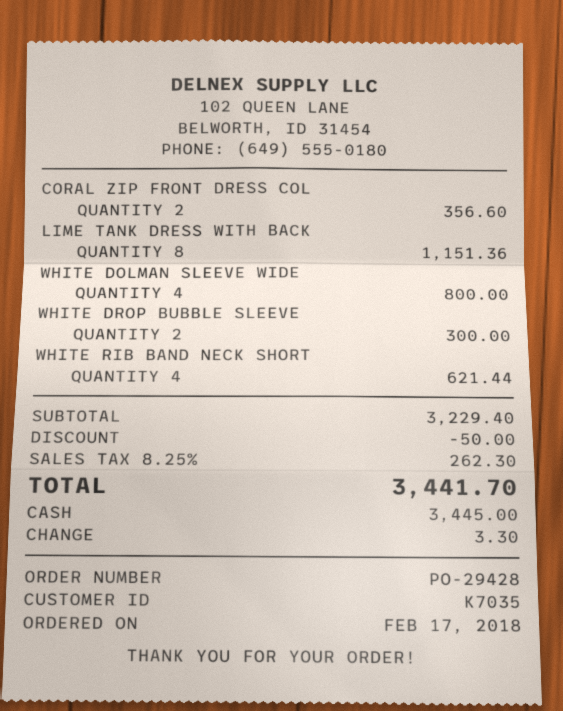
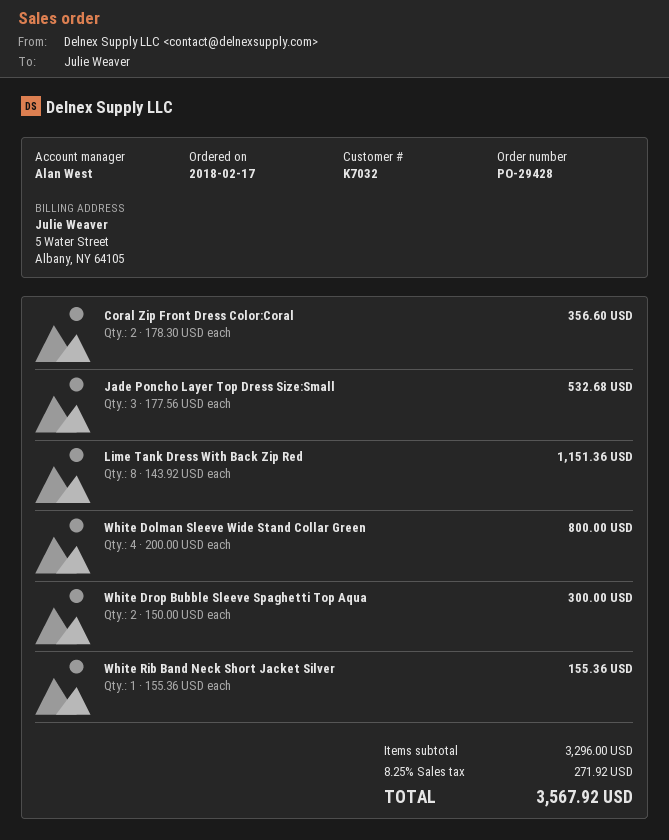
customer number: K7035 -> K7032
WHITE RIB BAND NECK SHORT: 4 for 621.44 -> 1 for 155.36
Jade Poncho Layer Top Dress Size:Small: none -> 3 for 532.68
subtotal: 3229.40 -> 3296.00
discount: 50.00 -> none
tax: 8.25% = 262.30 -> 8.25% = 271.92
total: 3441.70 -> 3567.92

